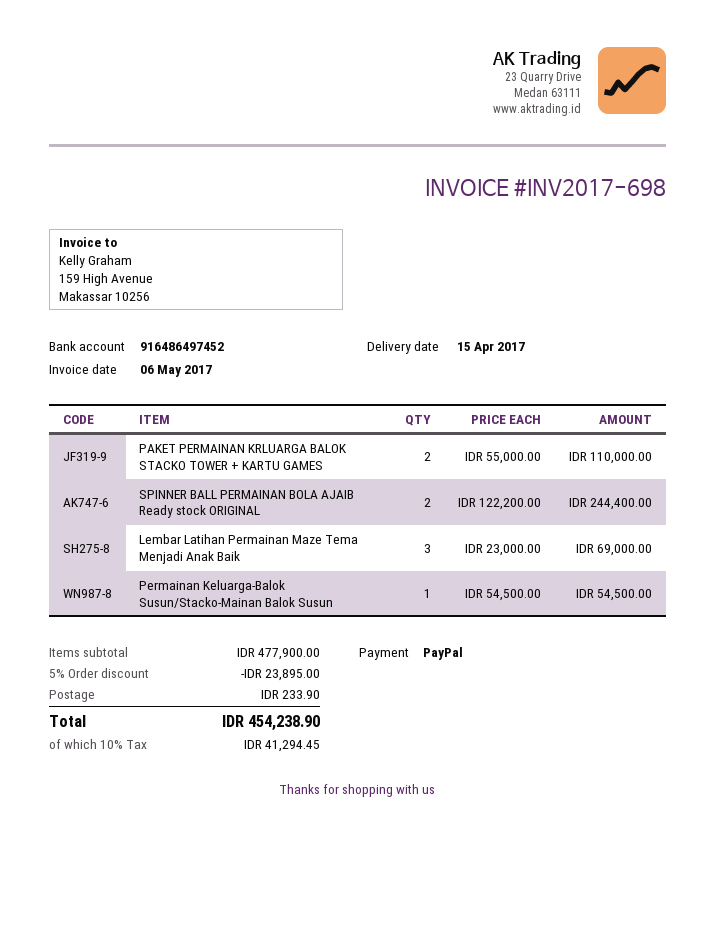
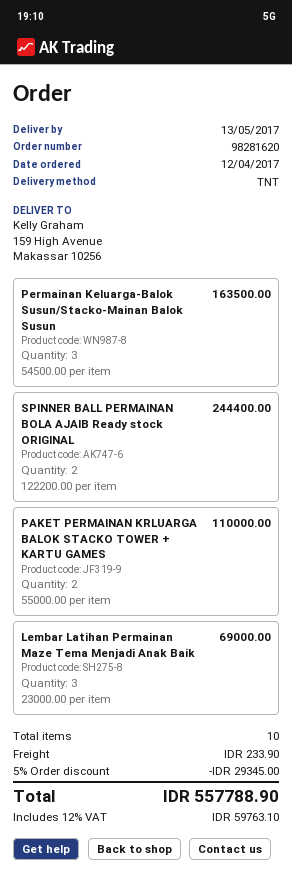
delivery date: 2017-04-15 -> 2017-05-13
Permainan Keluarga-Balok Susun/Stacko-Mainan Balok Susun: 1 x 54500.00 = 54500.00 -> 3 x 54500.00 = 163500.00
discount: 5% = 23895.00 -> 5% = 29345.00
tax: 10% = 41294.45 -> 12% = 59763.10
total: 454238.90 -> 557788.90

